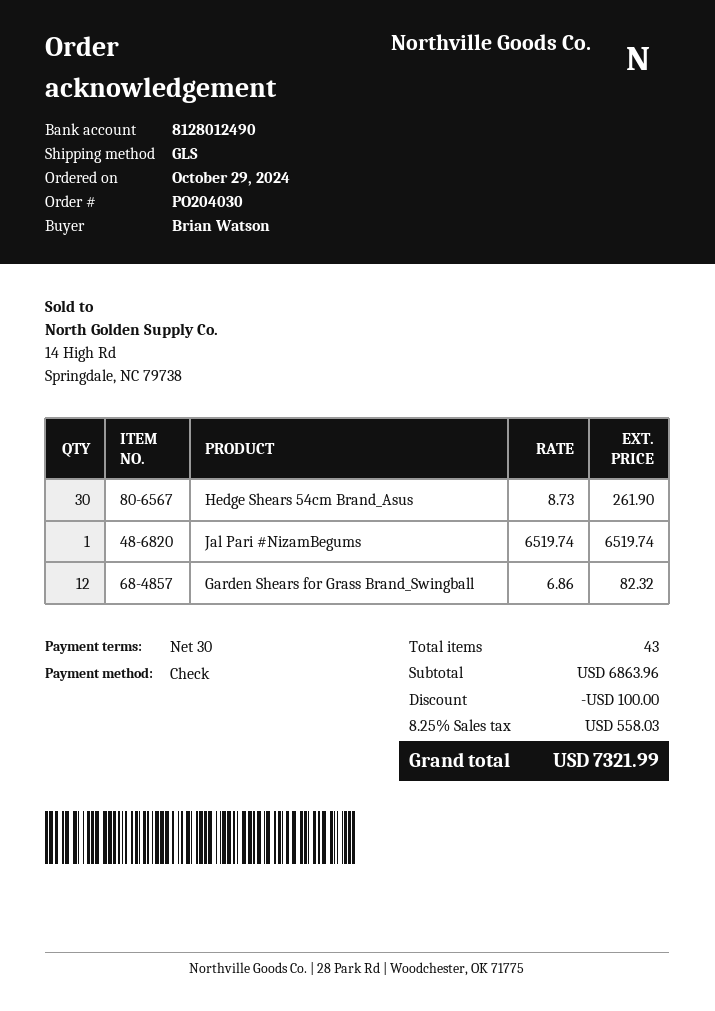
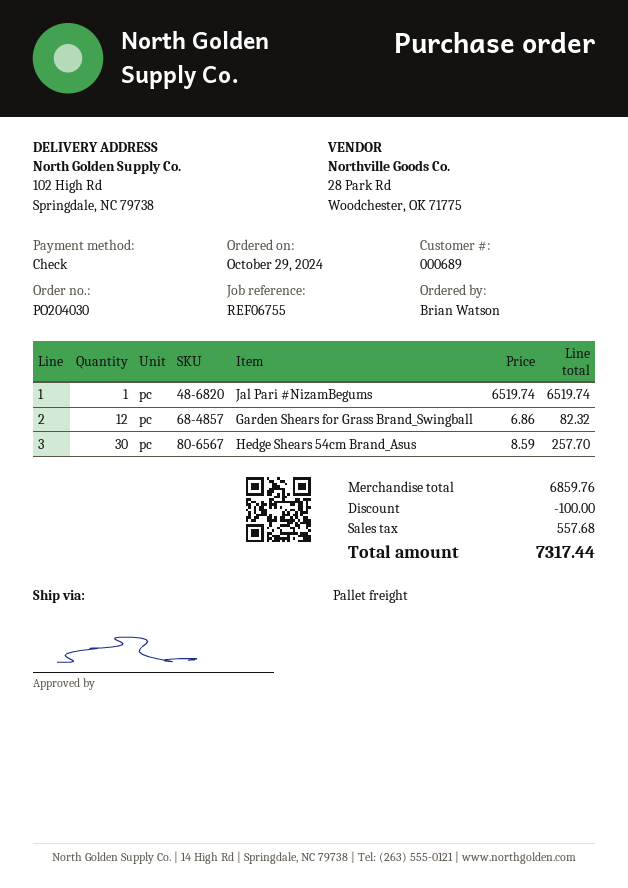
shipping method: GLS -> pallet freight
Hedge Shears 54cm Brand_Asus: 30 x 8.73 = 261.90 -> 30 x 8.59 = 257.70
subtotal: 6863.96 -> 6859.76
tax: 558.03 -> 557.68
total: 7321.99 -> 7317.44

